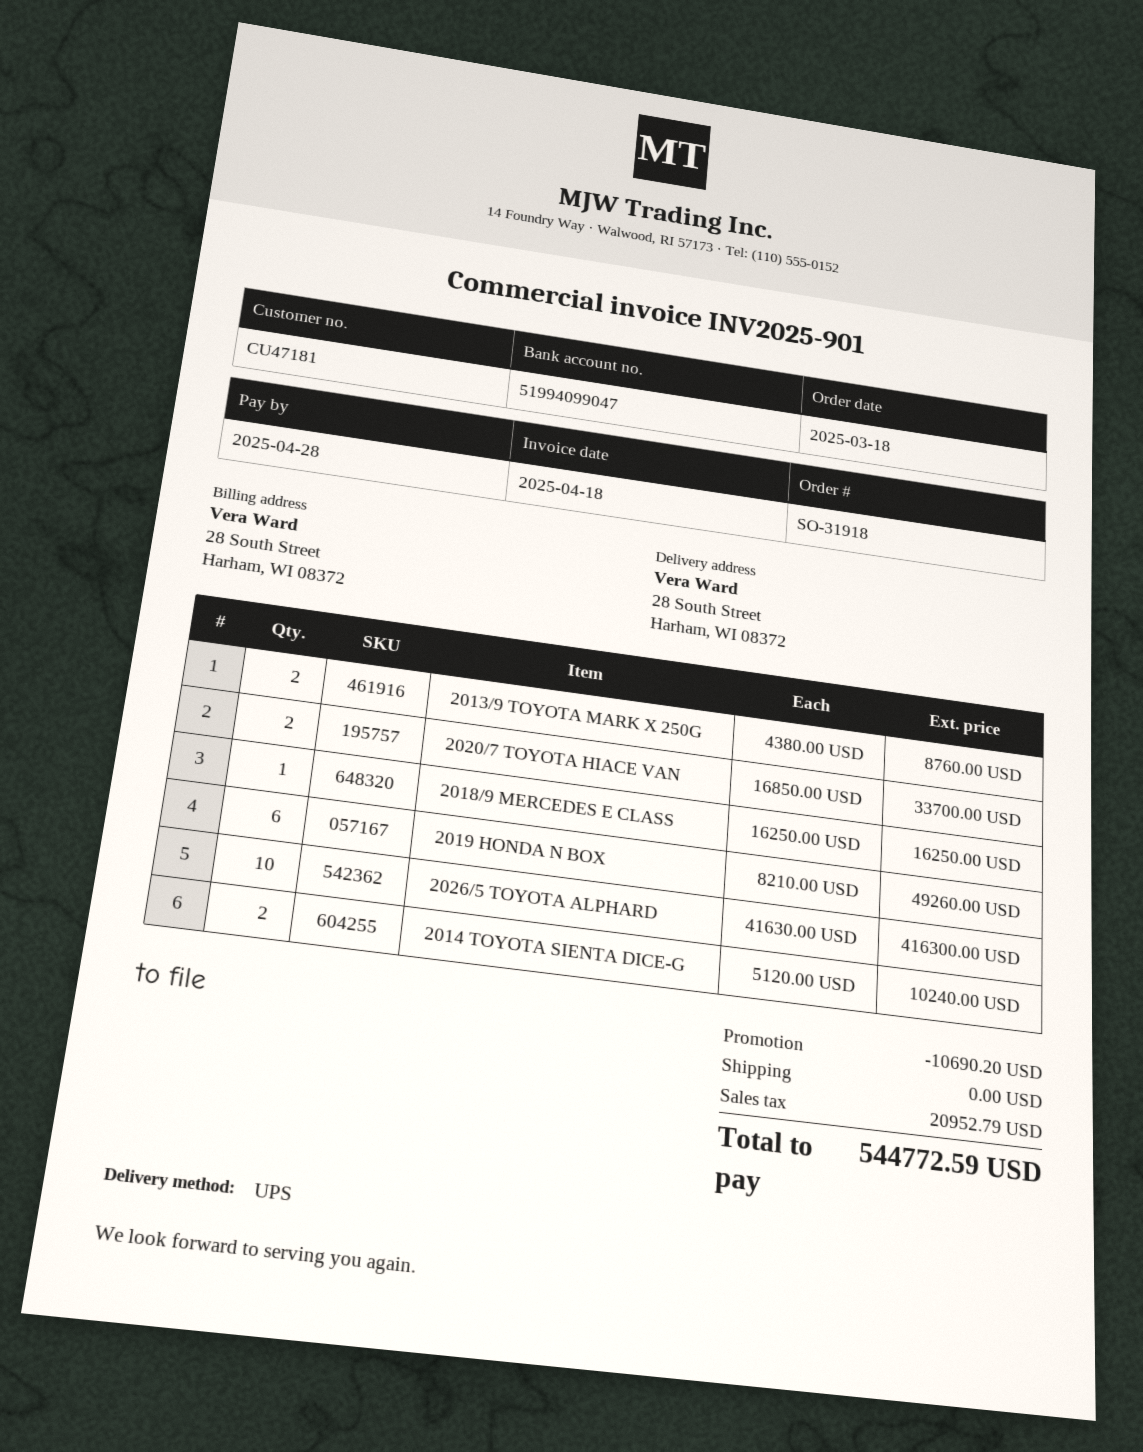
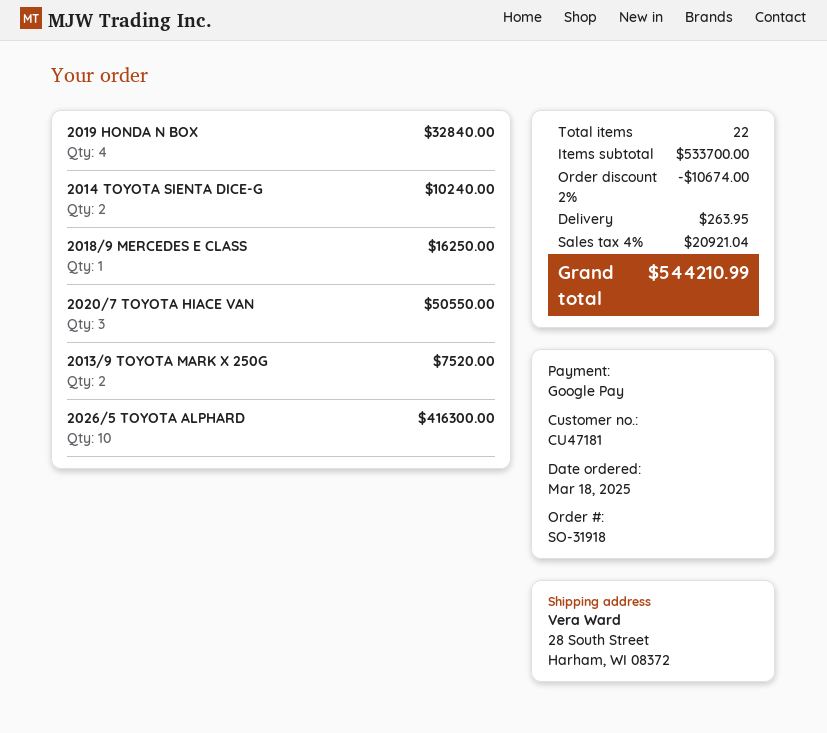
2013/9 TOYOTA MARK X 250G: 2 for 8760.00 -> 2 for 7520.00
2020/7 TOYOTA HIACE VAN: 2 for 33700.00 -> 3 for 50550.00
2019 HONDA N BOX: 6 for 49260.00 -> 4 for 32840.00
discount: 10690.20 -> 10674.00
shipping: 0.00 -> 263.95
tax: 20952.79 -> 20921.04
total: 544772.59 -> 544210.99

